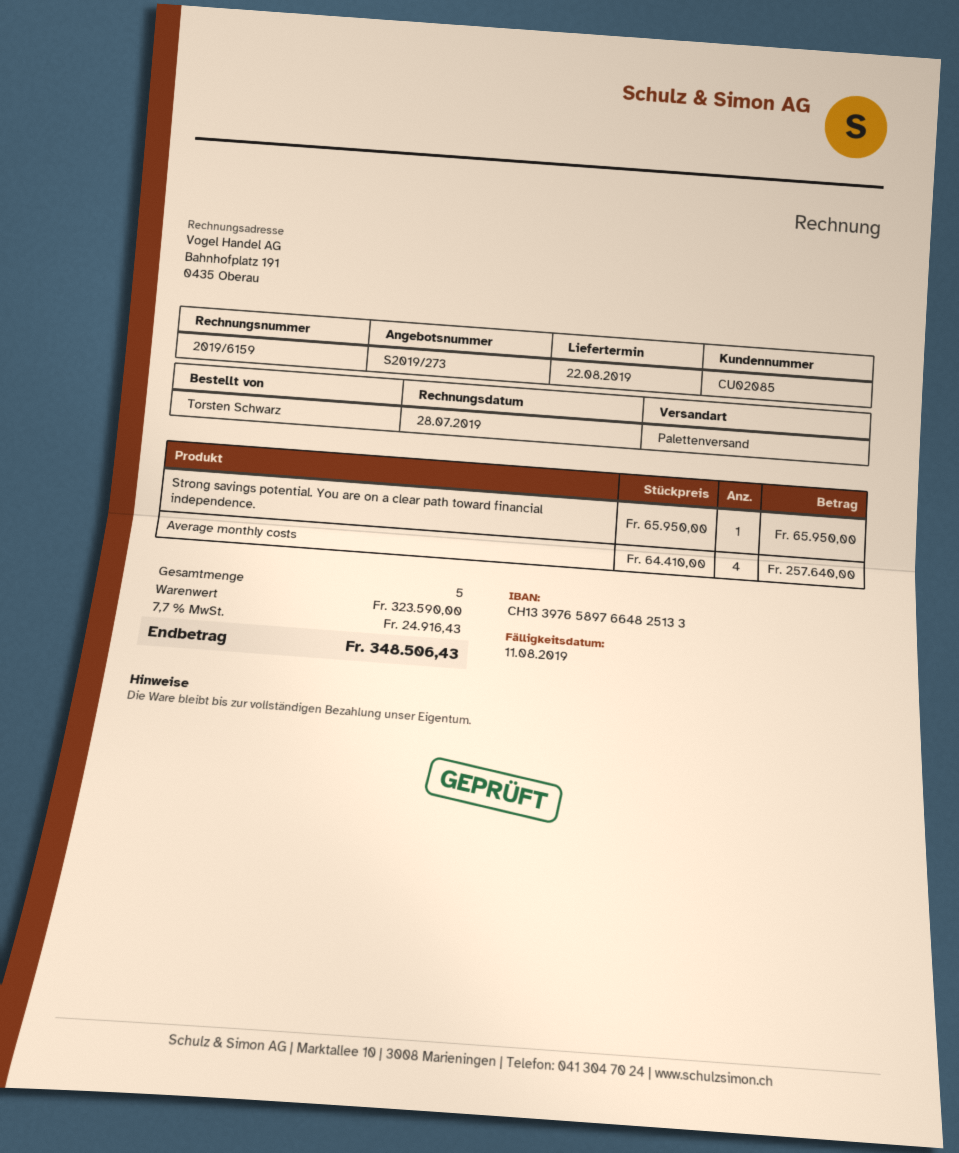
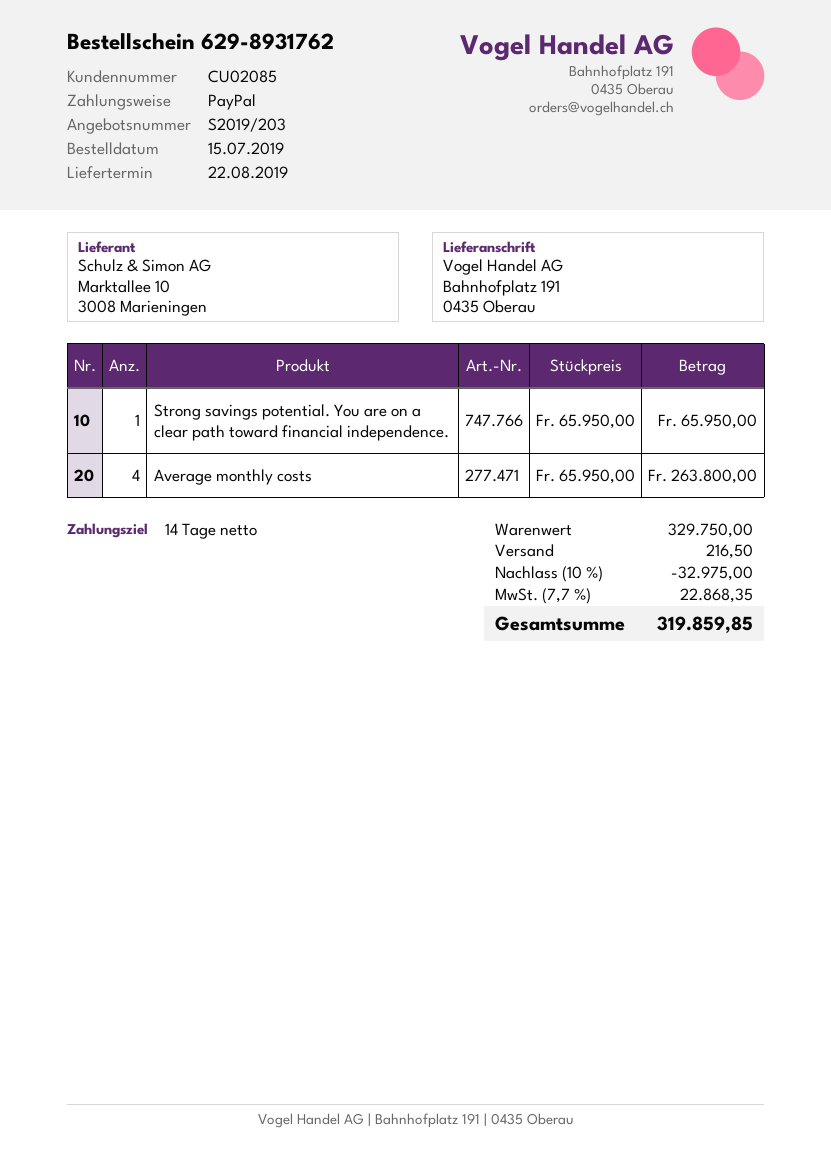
quote number: S2019/273 -> S2019/203
Average monthly costs: 4 x 64410.00 = 257640.00 -> 4 x 65950.00 = 263800.00
subtotal: 323590.00 -> 329750.00
discount: none -> 10% = 32975.00
shipping: none -> 216.50
tax: 7.7% = 24916.43 -> 7.7% = 22868.35
total: 348506.43 -> 319859.85

